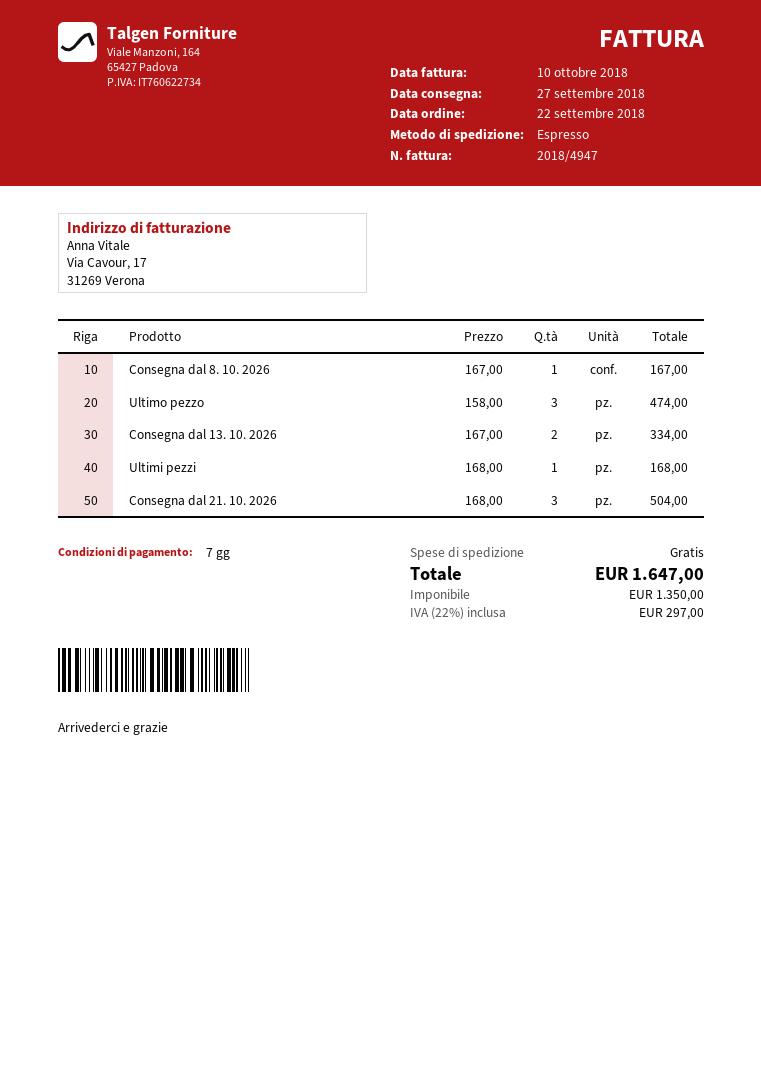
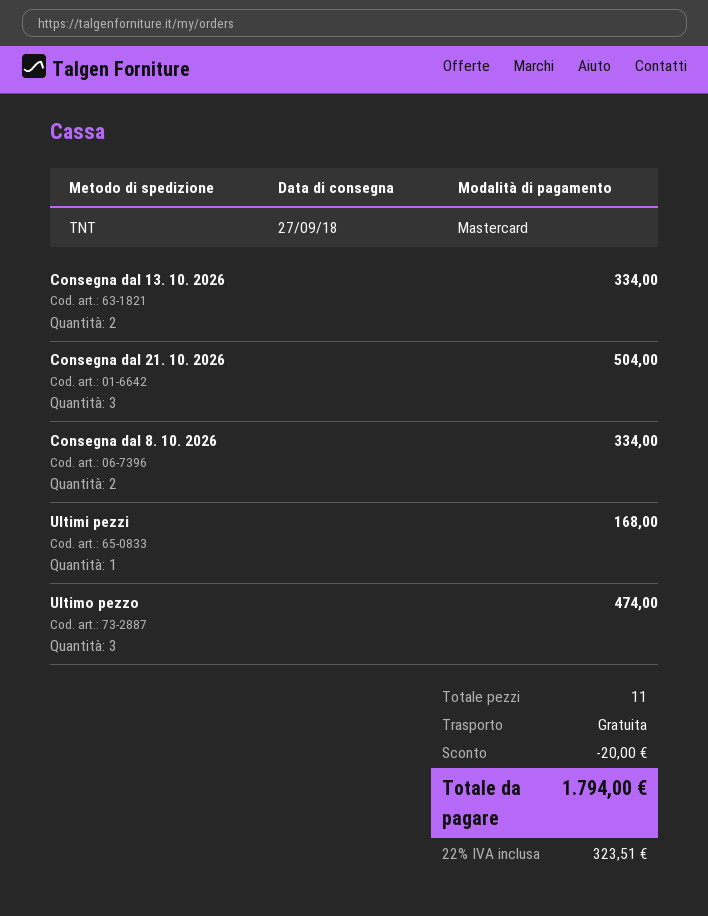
shipping method: express -> TNT
Consegna dal 8. 10. 2026: 1 for 167.00 -> 2 for 334.00
discount: none -> 20.00
tax: 22% = 297.00 -> 22% = 323.51
total: 1647.00 -> 1794.00

